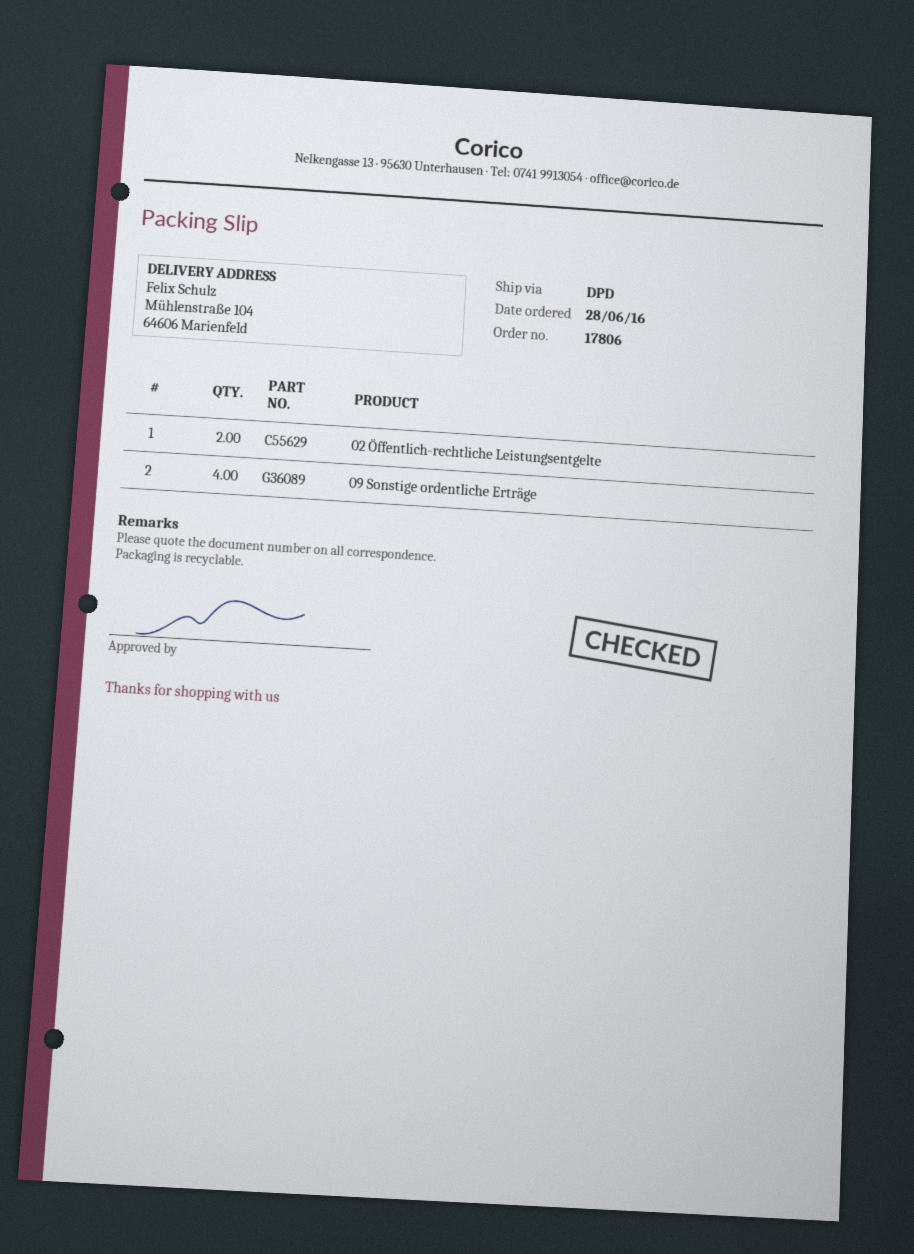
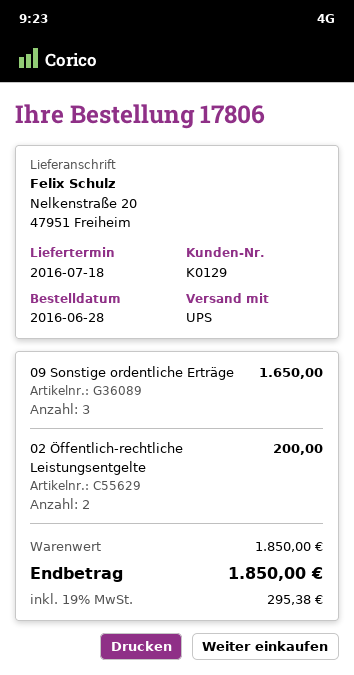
shipping method: DPD -> UPS
ship to: Mühlenstraße 104, 64606 Marienfeld -> Nelkenstraße 20, 47951 Freiheim
09 Sonstige ordentliche Erträge: 4 -> 3

